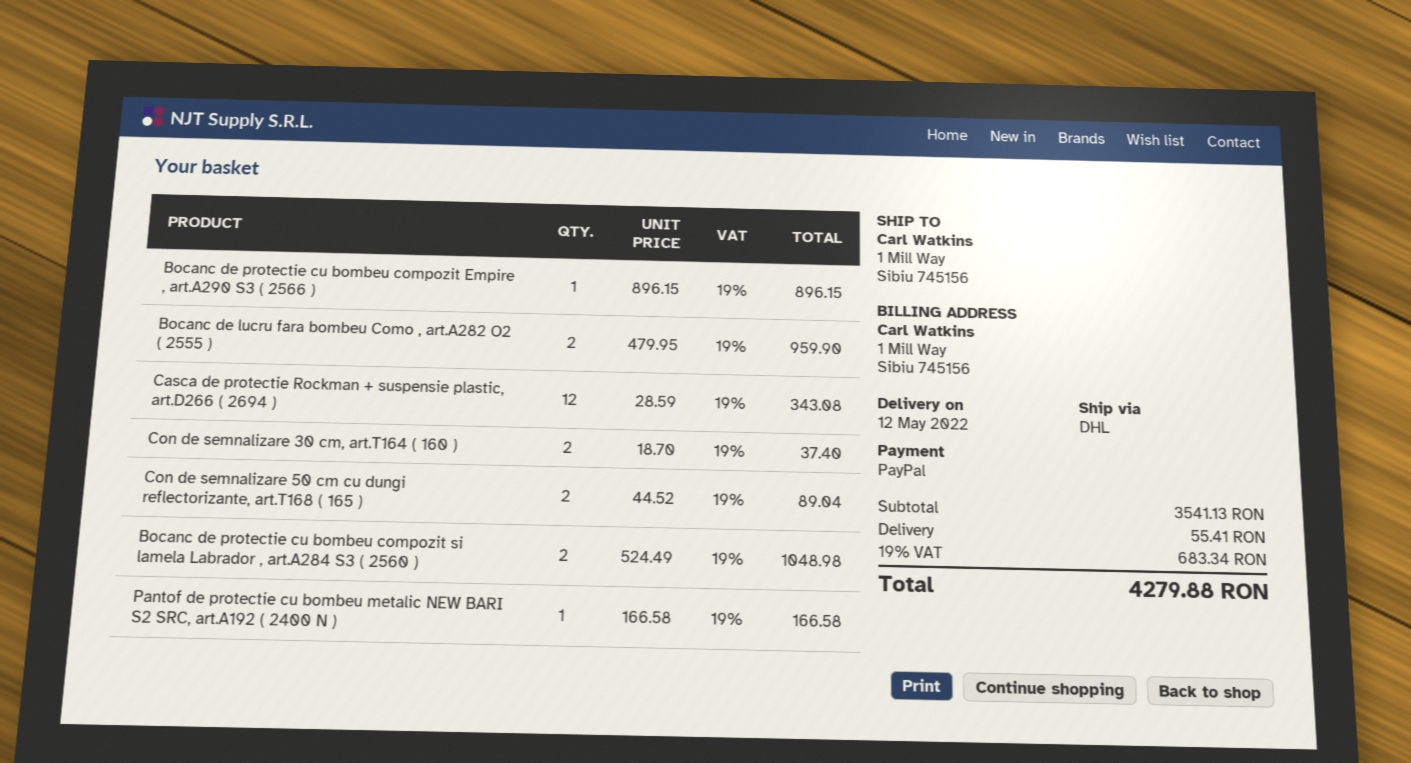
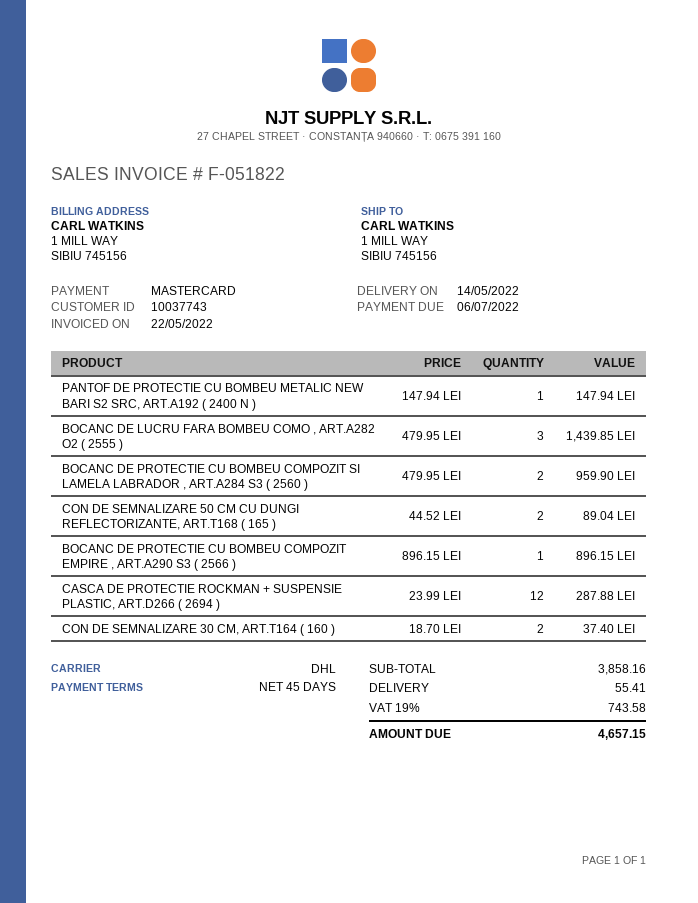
delivery date: 2022-05-12 -> 2022-05-14
payment method: PayPal -> Mastercard
Bocanc de lucru fara bombeu Como , art.A282 O2 ( 2555 ): 2 x 479.95 = 959.90 -> 3 x 479.95 = 1439.85
Casca de protectie Rockman + suspensie plastic, art.D266 ( 2694 ): 12 x 28.59 = 343.08 -> 12 x 23.99 = 287.88
Bocanc de protectie cu bombeu compozit si lamela Labrador , art.A284 S3 ( 2560 ): 2 x 524.49 = 1048.98 -> 2 x 479.95 = 959.90
Pantof de protectie cu bombeu metalic NEW BARI S2 SRC, art.A192 ( 2400 N ): 1 x 166.58 = 166.58 -> 1 x 147.94 = 147.94
subtotal: 3541.13 -> 3858.16
tax: 19% = 683.34 -> 19% = 743.58
total: 4279.88 -> 4657.15

